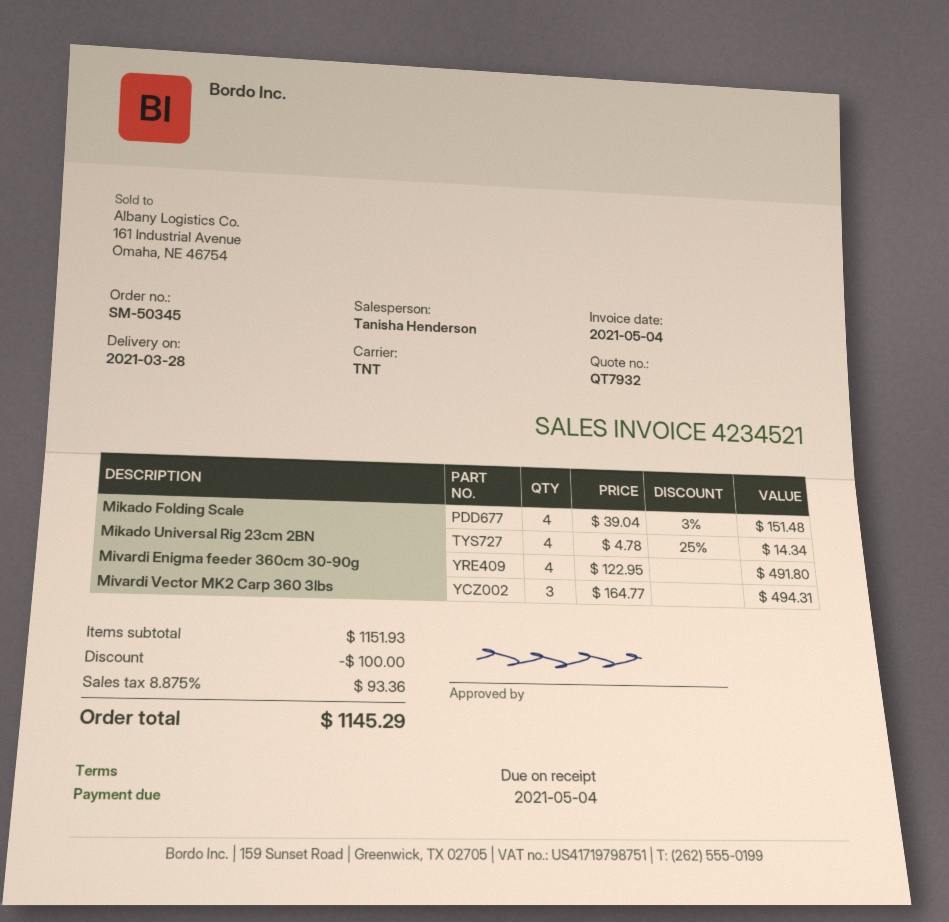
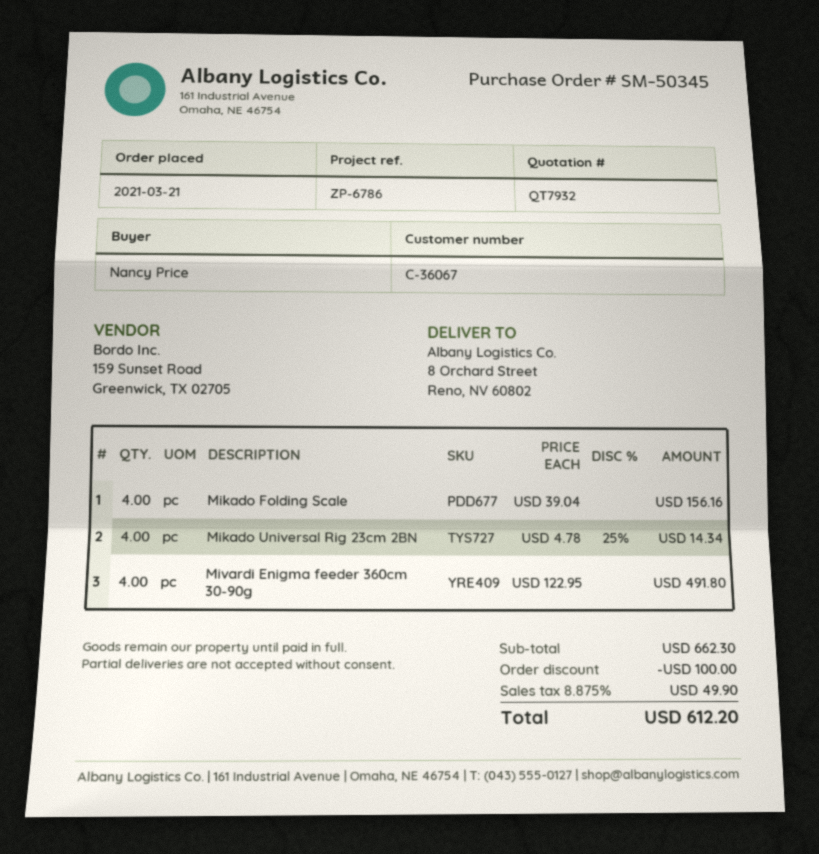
Mikado Folding Scale: 4 x 39.04 - 3% = 151.48 -> 4 x 39.04 = 156.16
Mivardi Vector MK2 Carp 360 3lbs: 3 x 164.77 = 494.31 -> none
subtotal: 1151.93 -> 662.30
tax: 8.875% = 93.36 -> 8.875% = 49.90
total: 1145.29 -> 612.20

